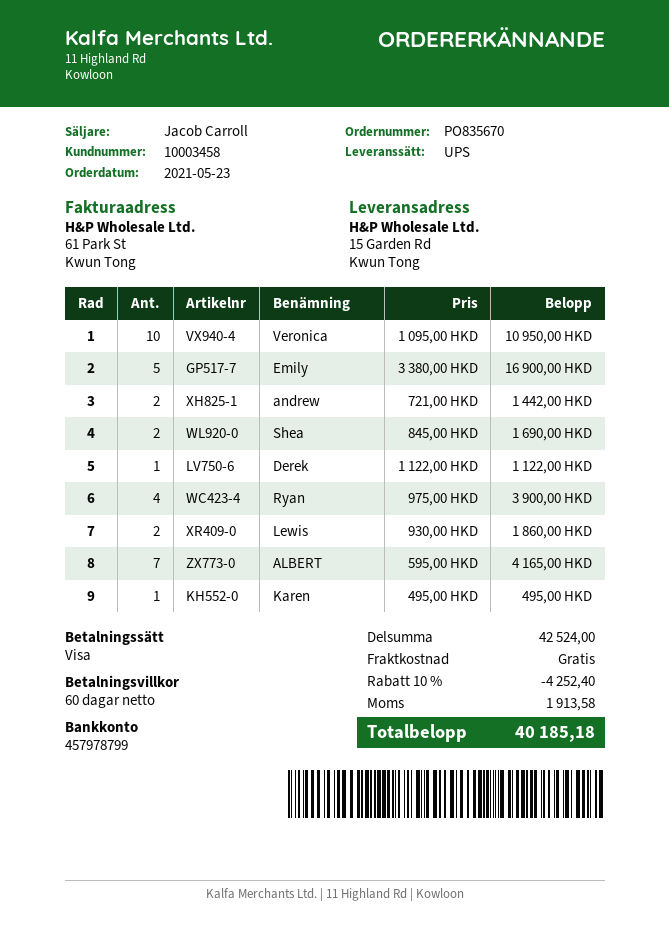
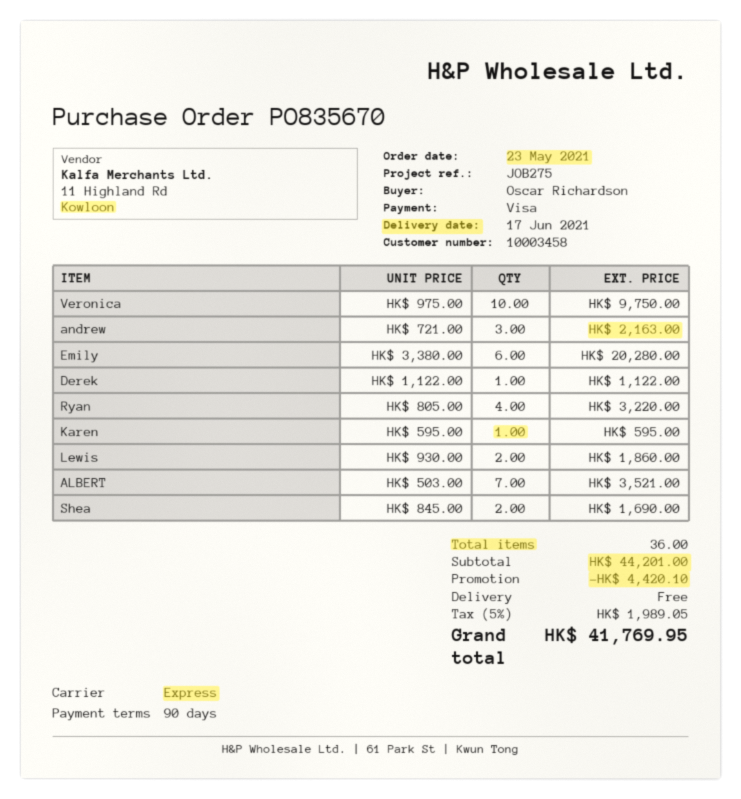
payment terms: 60 days -> 90 days
shipping method: UPS -> express
Veronica: 10 x 1095.00 = 10950.00 -> 10 x 975.00 = 9750.00
Emily: 5 x 3380.00 = 16900.00 -> 6 x 3380.00 = 20280.00
andrew: 2 x 721.00 = 1442.00 -> 3 x 721.00 = 2163.00
Ryan: 4 x 975.00 = 3900.00 -> 4 x 805.00 = 3220.00
ALBERT: 7 x 595.00 = 4165.00 -> 7 x 503.00 = 3521.00
Karen: 1 x 495.00 = 495.00 -> 1 x 595.00 = 595.00
subtotal: 42524.00 -> 44201.00
discount: 4252.40 -> 4420.10
tax: 1913.58 -> 1989.05
total: 40185.18 -> 41769.95

